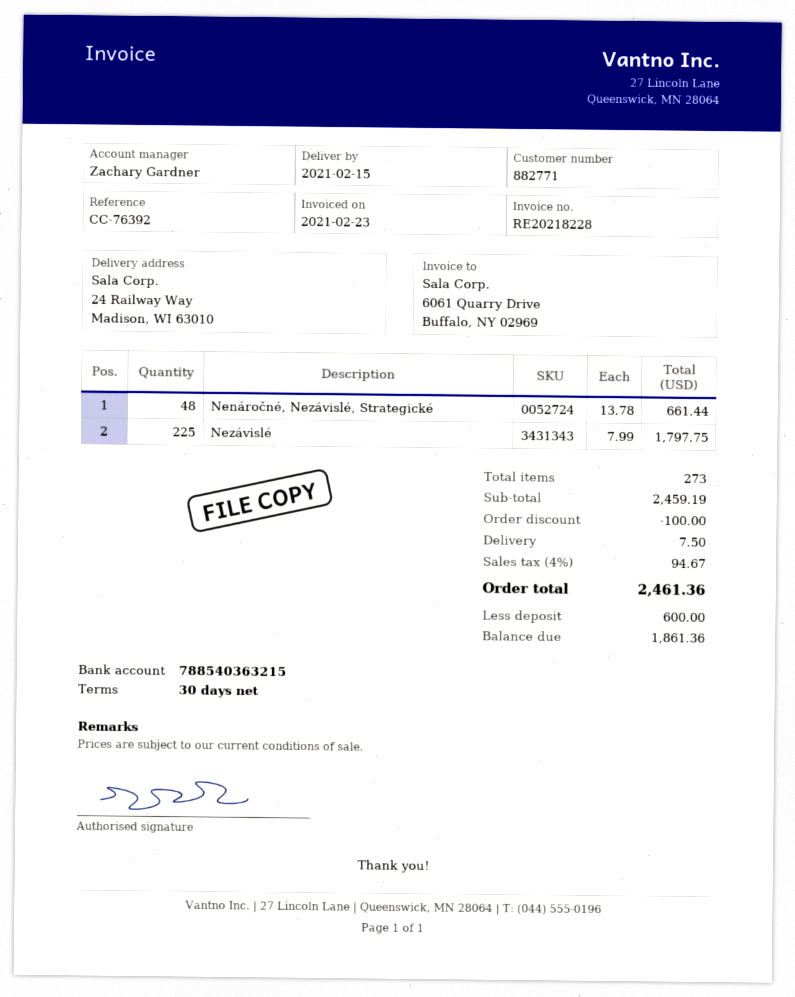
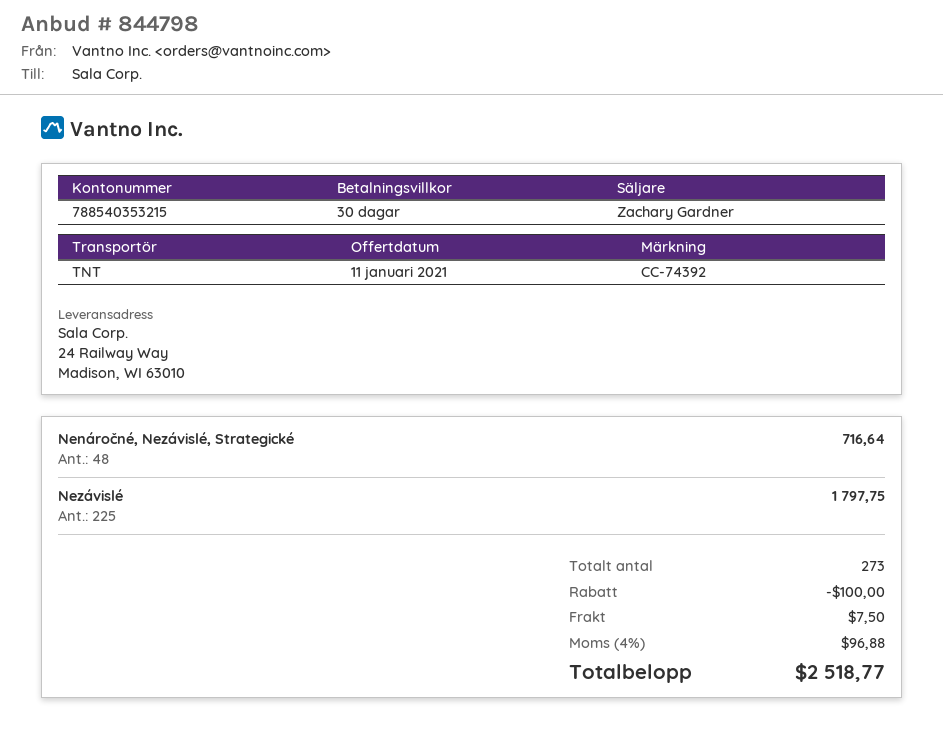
reference: CC-76392 -> CC-74392
bank account: 788540363215 -> 788540353215
Nenáročné, Nezávislé, Strategické: 48 for 661.44 -> 48 for 716.64
tax: 4% = 94.67 -> 4% = 96.88
total: 2461.36 -> 2518.77

